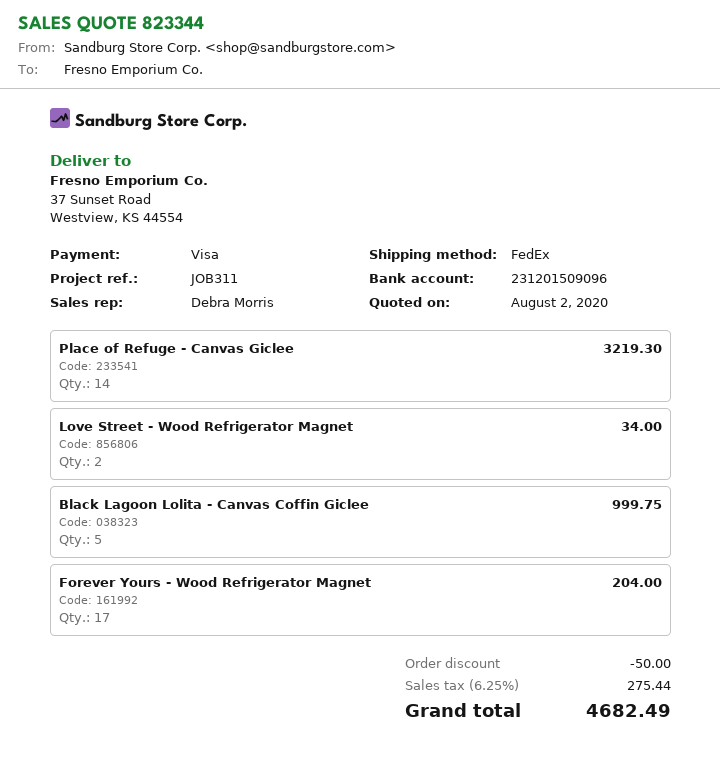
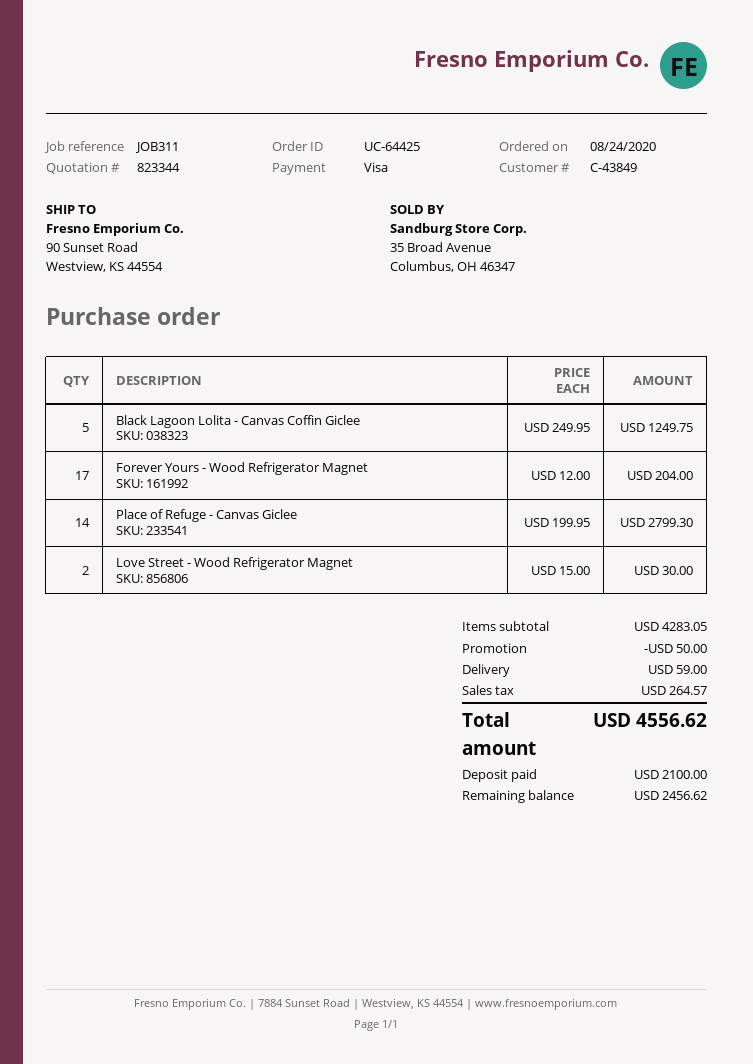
ship to: 37 Sunset Road, Westview, KS 44554 -> 90 Sunset Road, Westview, KS 44554
Place of Refuge - Canvas Giclee: 14 for 3219.30 -> 14 for 2799.30
Love Street - Wood Refrigerator Magnet: 2 for 34.00 -> 2 for 30.00
Black Lagoon Lolita - Canvas Coffin Giclee: 5 for 999.75 -> 5 for 1249.75
shipping: none -> 59.00
tax: 275.44 -> 264.57
total: 4682.49 -> 4556.62

